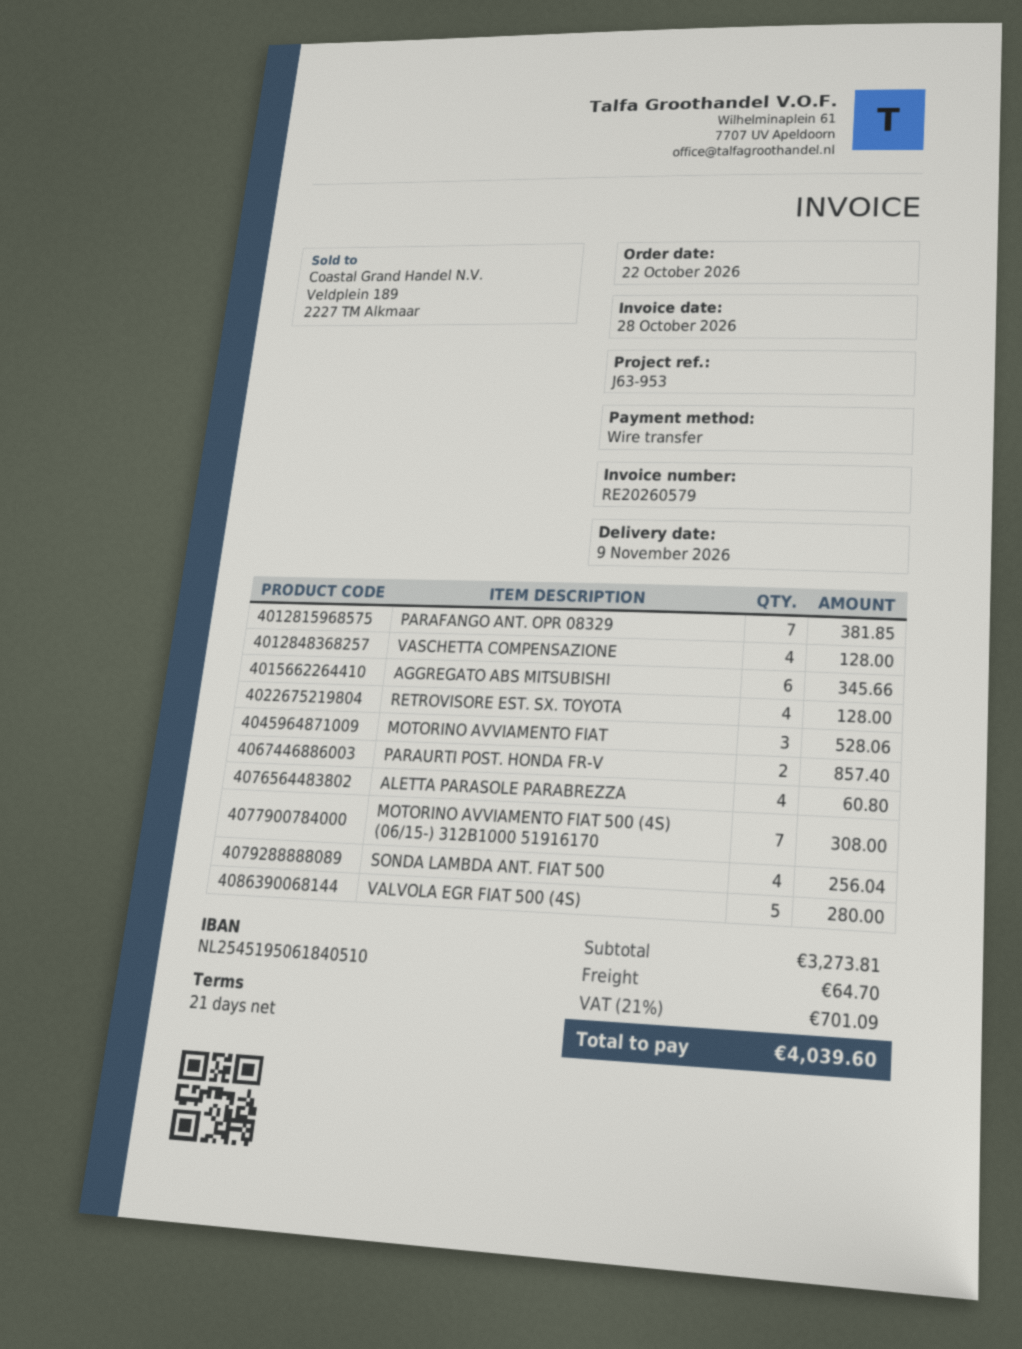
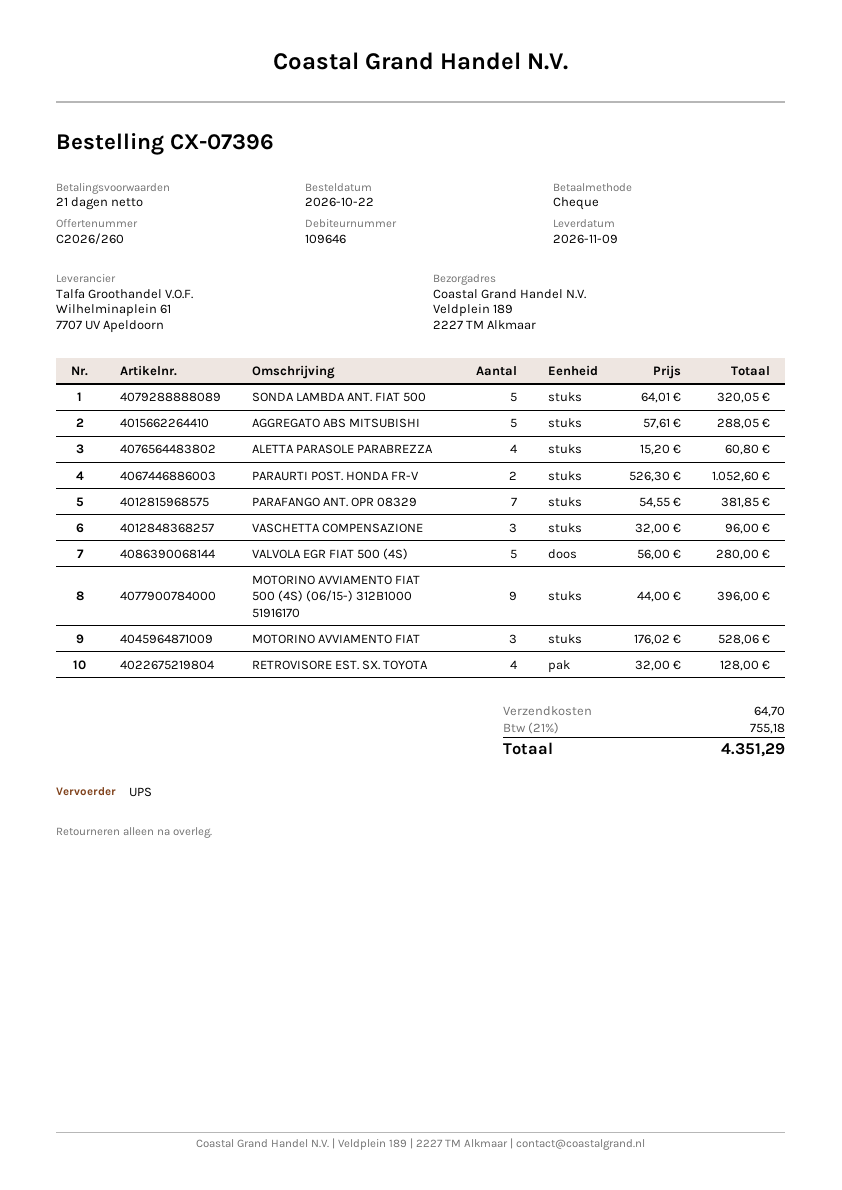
payment method: bank transfer -> cheque
VASCHETTA COMPENSAZIONE: 4 for 128.00 -> 3 for 96.00
AGGREGATO ABS MITSUBISHI: 6 for 345.66 -> 5 for 288.05
PARAURTI POST. HONDA FR-V: 2 for 857.40 -> 2 for 1052.60
MOTORINO AVVIAMENTO FIAT 500 (4S) (06/15-) 312B1000 51916170: 7 for 308.00 -> 9 for 396.00
SONDA LAMBDA ANT. FIAT 500: 4 for 256.04 -> 5 for 320.05
tax: 21% = 701.09 -> 21% = 755.18
total: 4039.60 -> 4351.29

